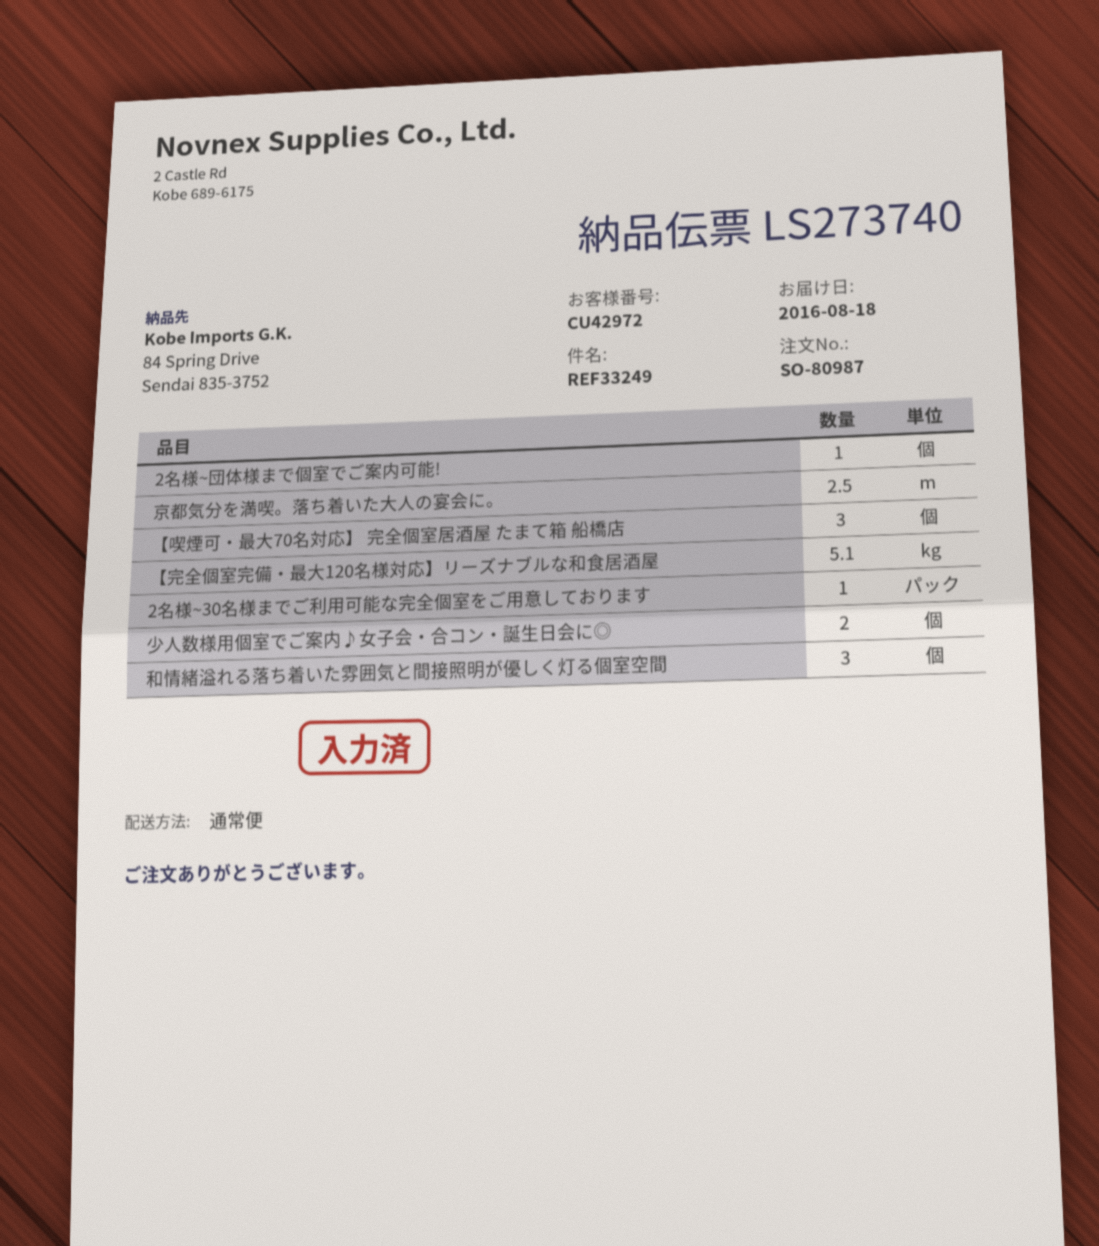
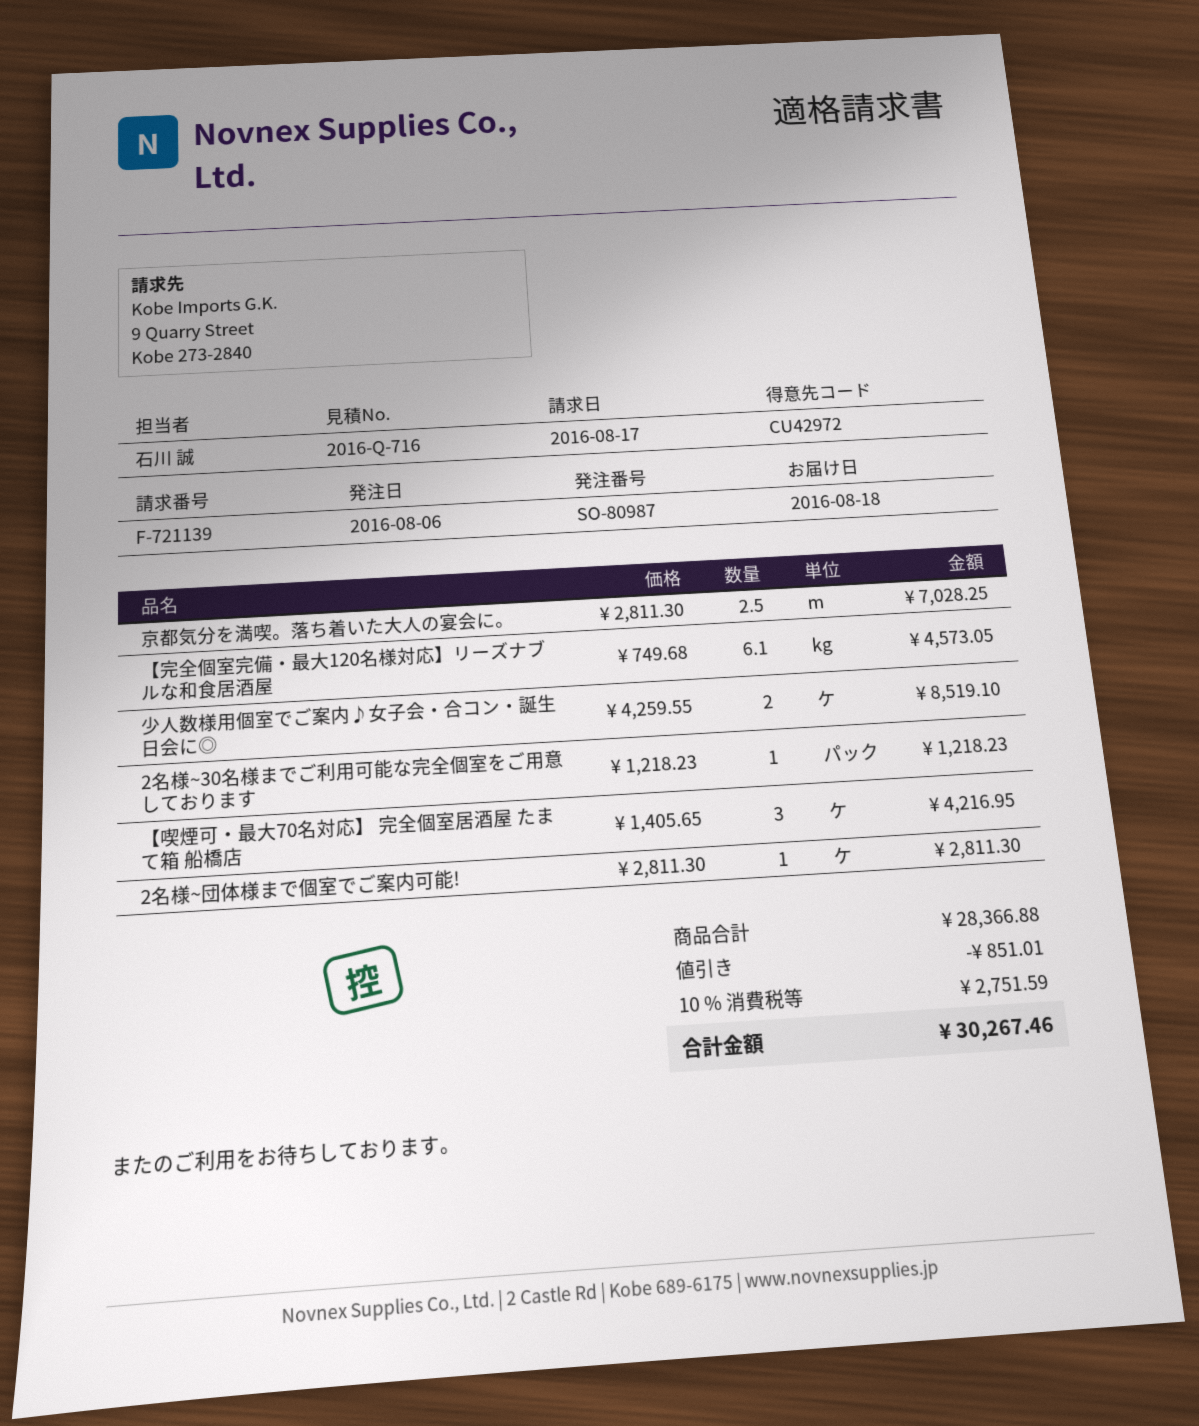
【完全個室完備・最大120名様対応】リーズナブルな和食居酒屋: 5.1 -> 6.1
和情緒溢れる落ち着いた雰囲気と間接照明が優しく灯る個室空間: 3 -> none

